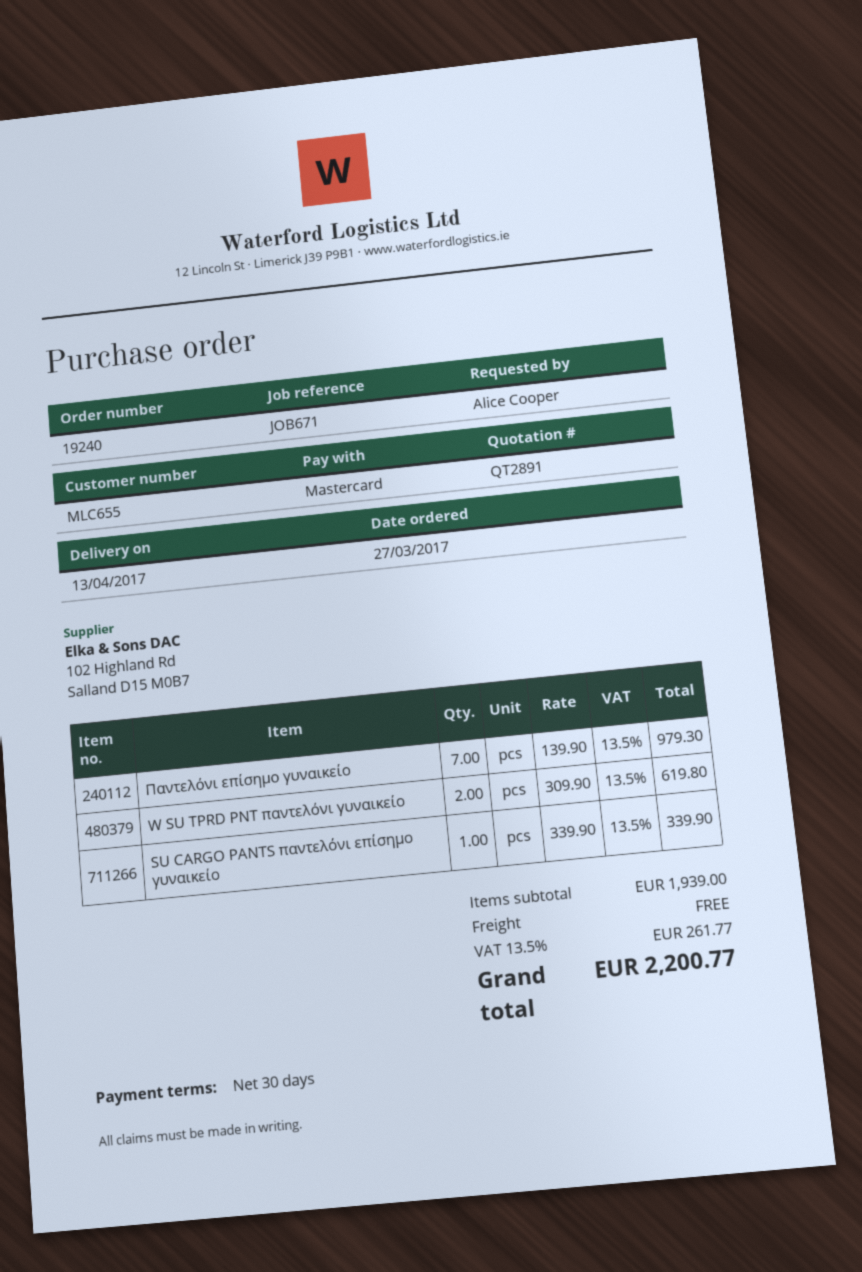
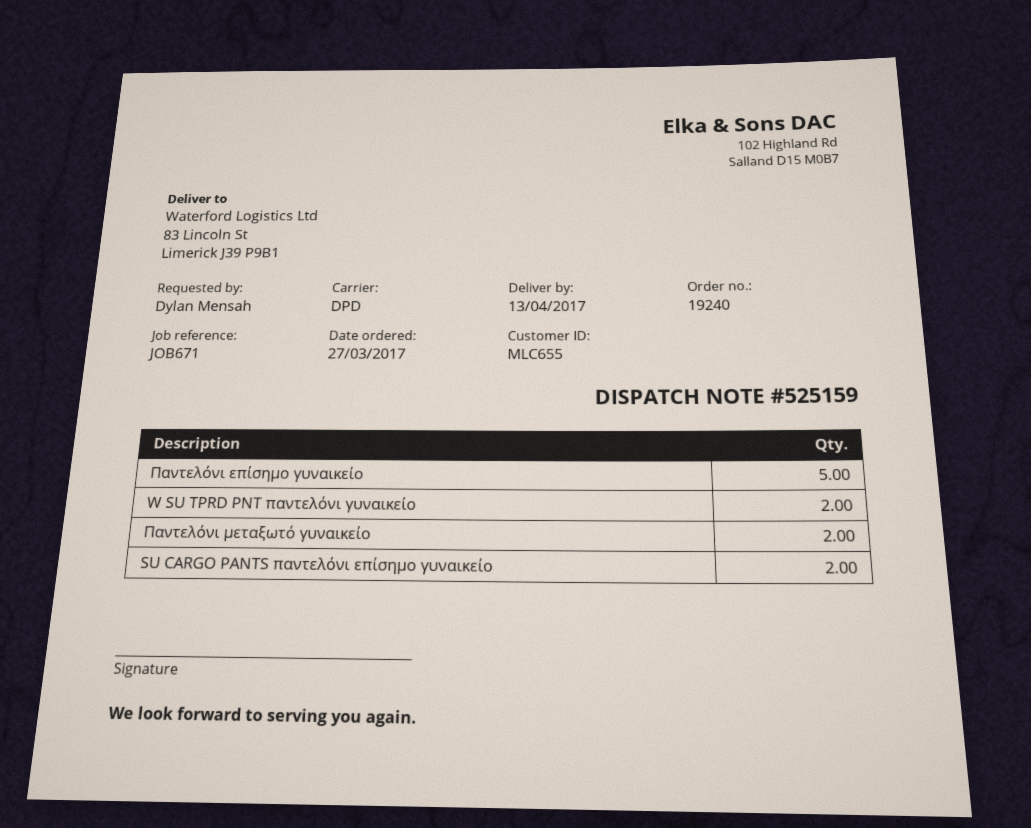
ordered by: Alice Cooper -> Dylan Mensah
Παντελόνι επίσημο γυναικείο: 7 -> 5
SU CARGO PANTS παντελόνι επίσημο γυναικείο: 1 -> 2
Παντελόνι μεταξωτό γυναικείο: none -> 2

